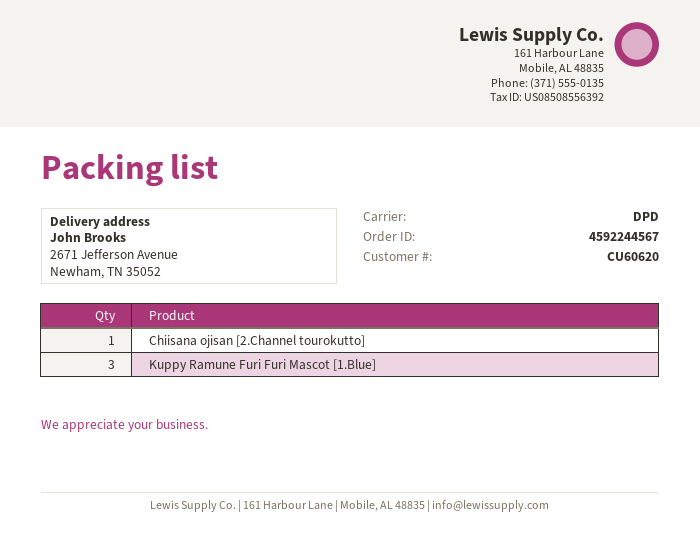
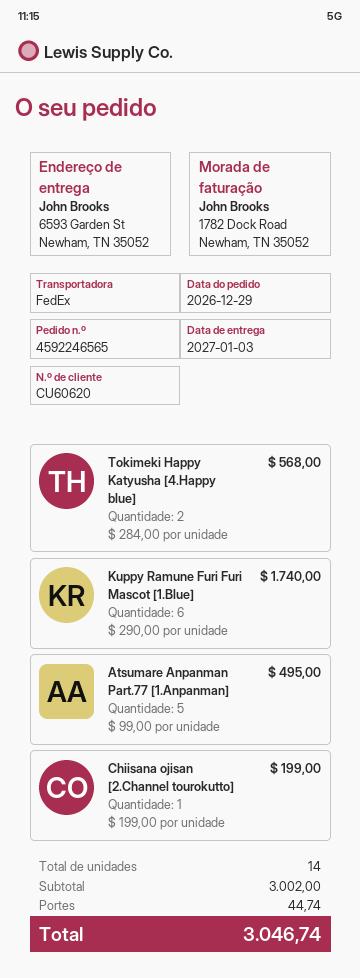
order number: 4592244567 -> 4592246565
shipping method: DPD -> FedEx
ship to: 2671 Jefferson Avenue, Newham, TN 35052 -> 6593 Garden St, Newham, TN 35052
Kuppy Ramune Furi Furi Mascot [1.Blue]: 3 -> 6
Tokimeki Happy Katyusha [4.Happy blue]: none -> 2
Atsumare Anpanman Part.77 [1.Anpanman]: none -> 5

